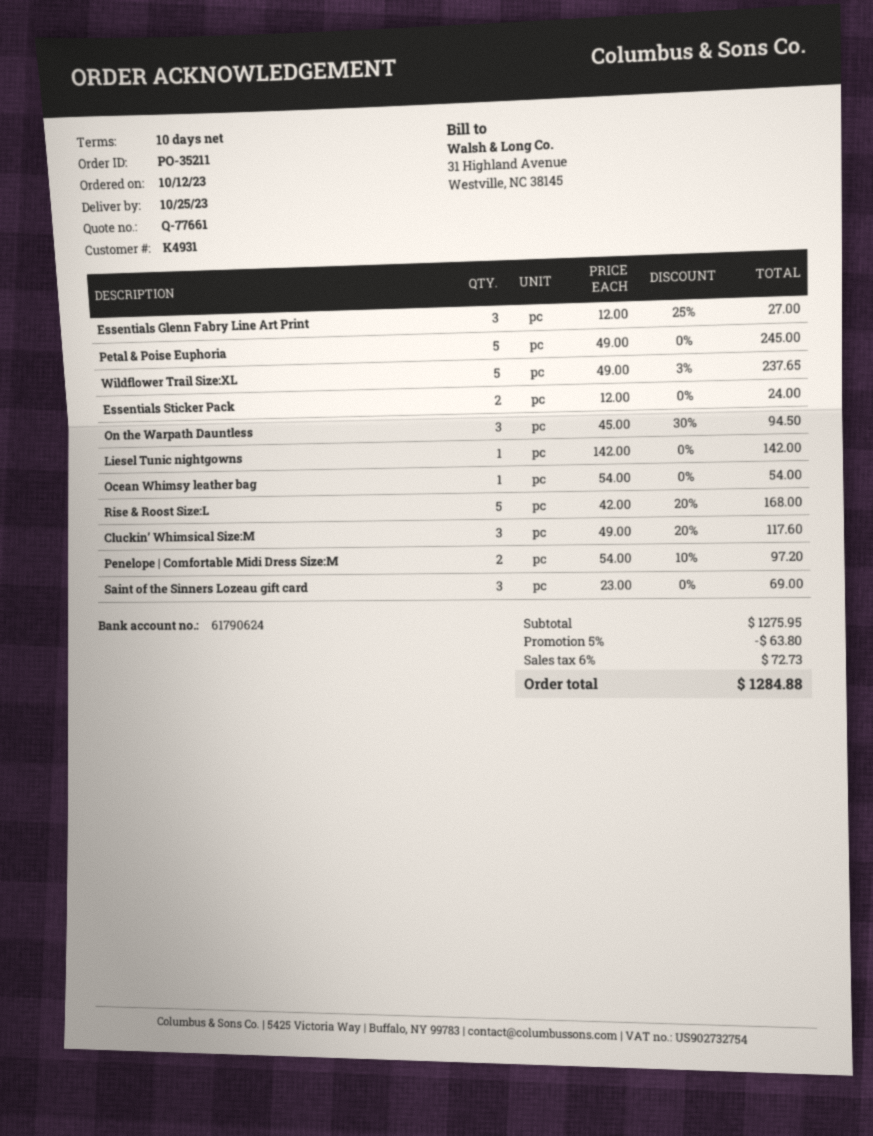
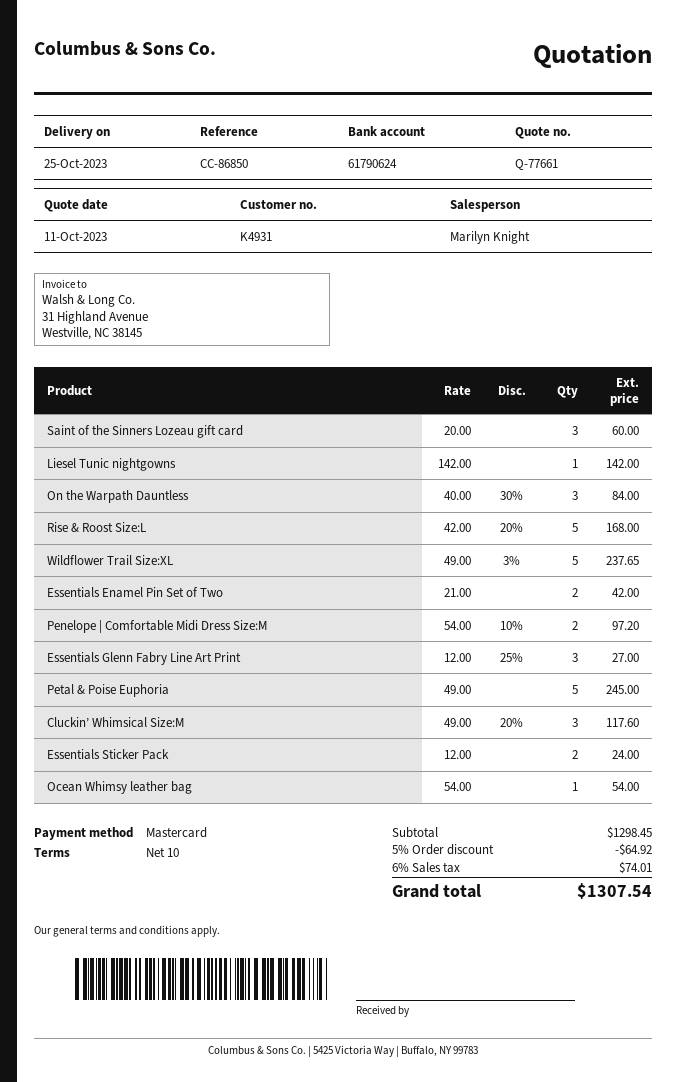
On the Warpath Dauntless: 3 x 45.00 - 30% = 94.50 -> 3 x 40.00 - 30% = 84.00
Saint of the Sinners Lozeau gift card: 3 x 23.00 = 69.00 -> 3 x 20.00 = 60.00
Essentials Enamel Pin Set of Two: none -> 2 x 21.00 = 42.00
subtotal: 1275.95 -> 1298.45
discount: 5% = 63.80 -> 5% = 64.92
tax: 6% = 72.73 -> 6% = 74.01
total: 1284.88 -> 1307.54

